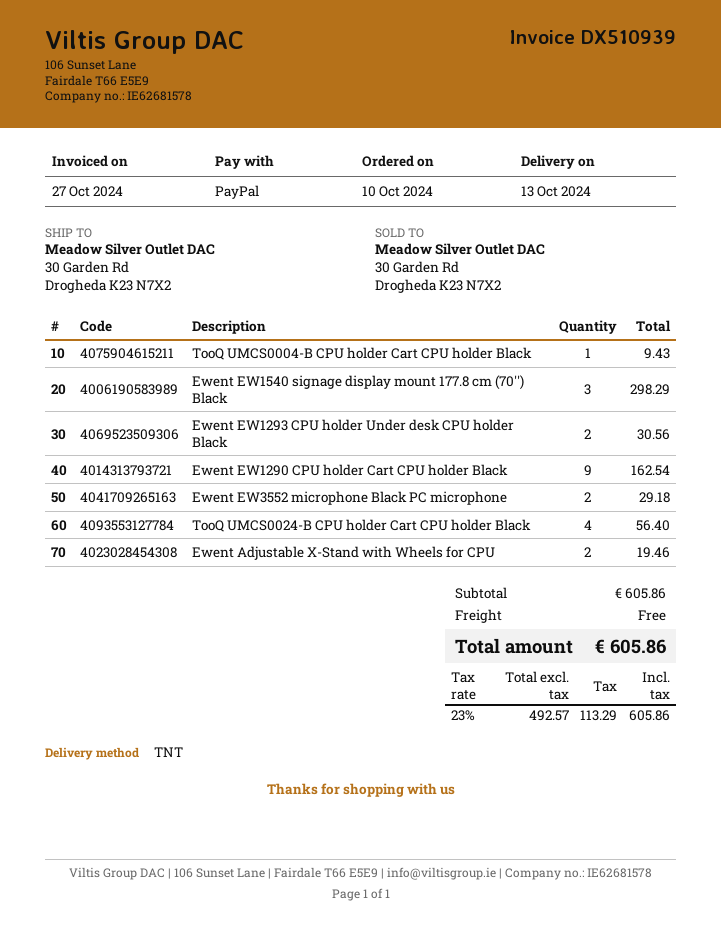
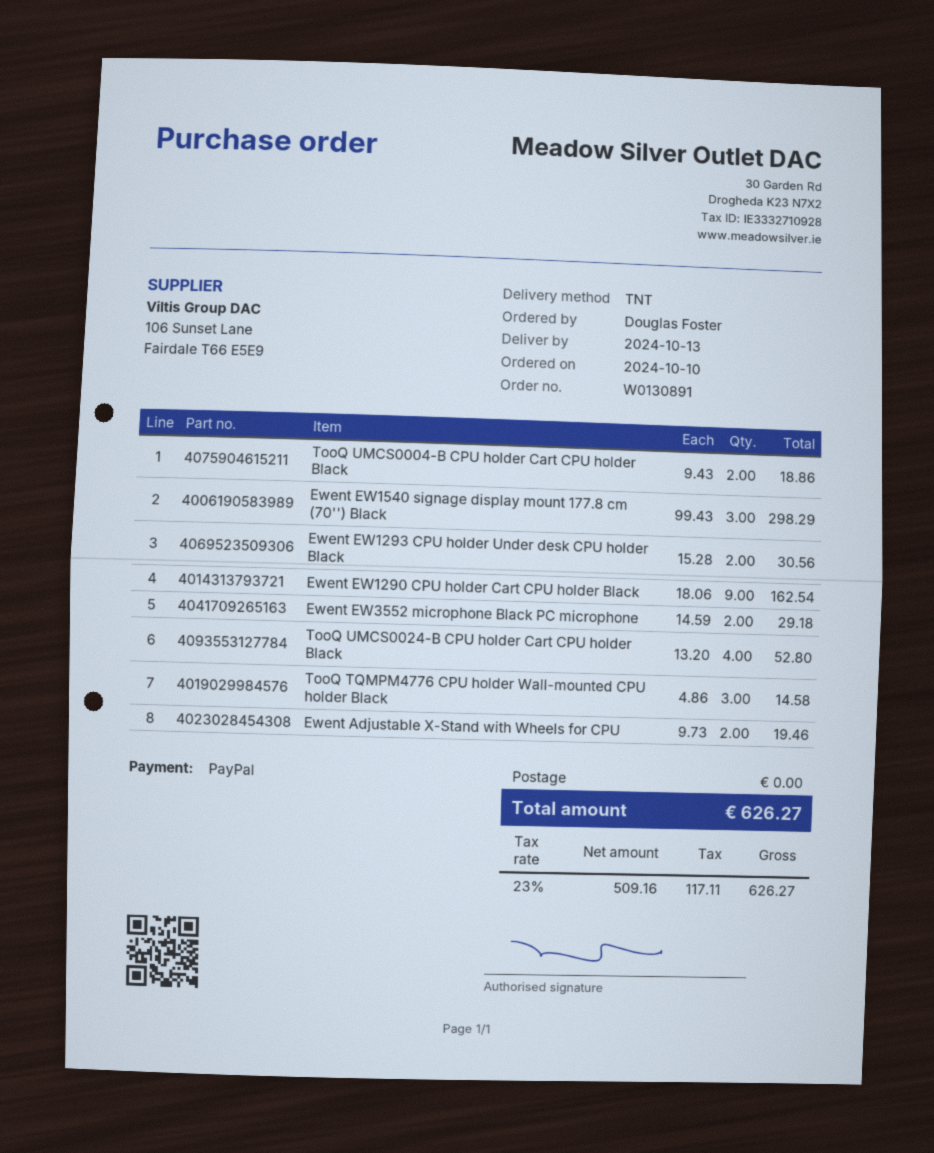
TooQ UMCS0004-B CPU holder Cart CPU holder Black: 1 for 9.43 -> 2 for 18.86
TooQ UMCS0024-B CPU holder Cart CPU holder Black: 4 for 56.40 -> 4 for 52.80
TooQ TQMPM4776 CPU holder Wall-mounted CPU holder Black: none -> 3 for 14.58
net: 492.57 -> 509.16
tax: 23% = 113.29 -> 23% = 117.11
total: 605.86 -> 626.27

